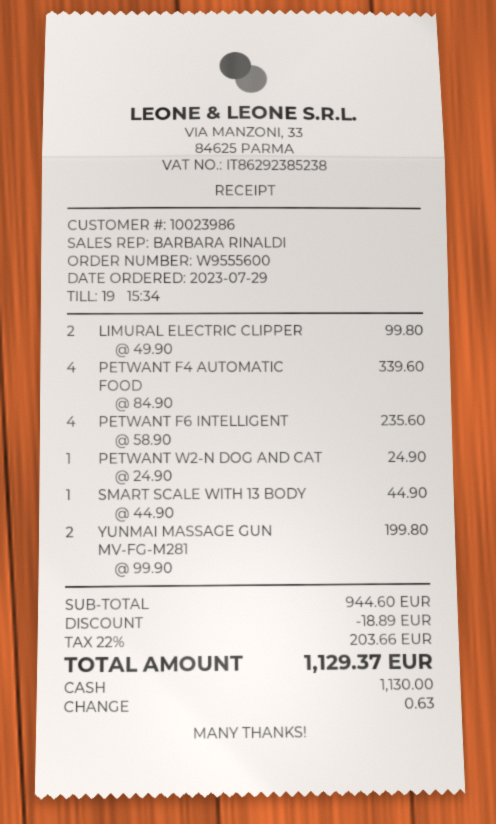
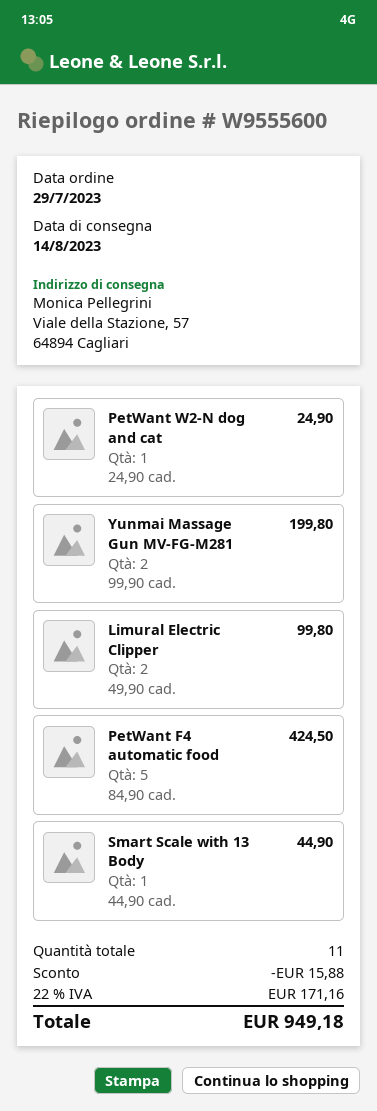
PETWANT F4 AUTOMATIC FOOD: 4 x 84.90 = 339.60 -> 5 x 84.90 = 424.50
PETWANT F6 INTELLIGENT: 4 x 58.90 = 235.60 -> none
discount: 18.89 -> 15.88
tax: 22% = 203.66 -> 22% = 171.16
total: 1129.37 -> 949.18

